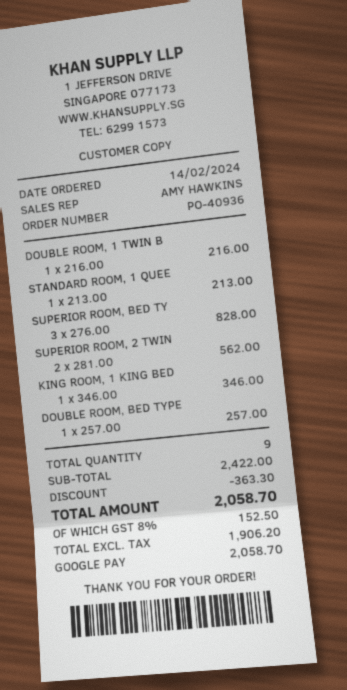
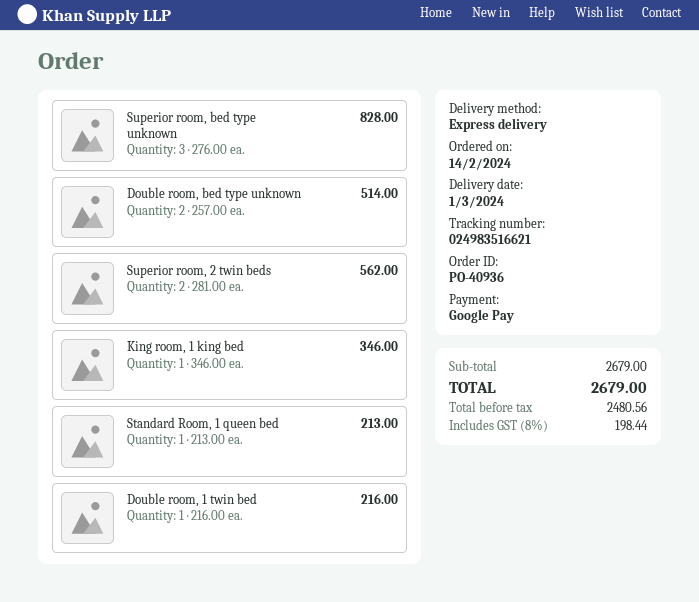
DOUBLE ROOM, BED TYPE: 1 x 257.00 = 257.00 -> 2 x 257.00 = 514.00
subtotal: 2422.00 -> 2679.00
discount: 363.30 -> none
net: 1906.20 -> 2480.56
tax: 8% = 152.50 -> 8% = 198.44
total: 2058.70 -> 2679.00

